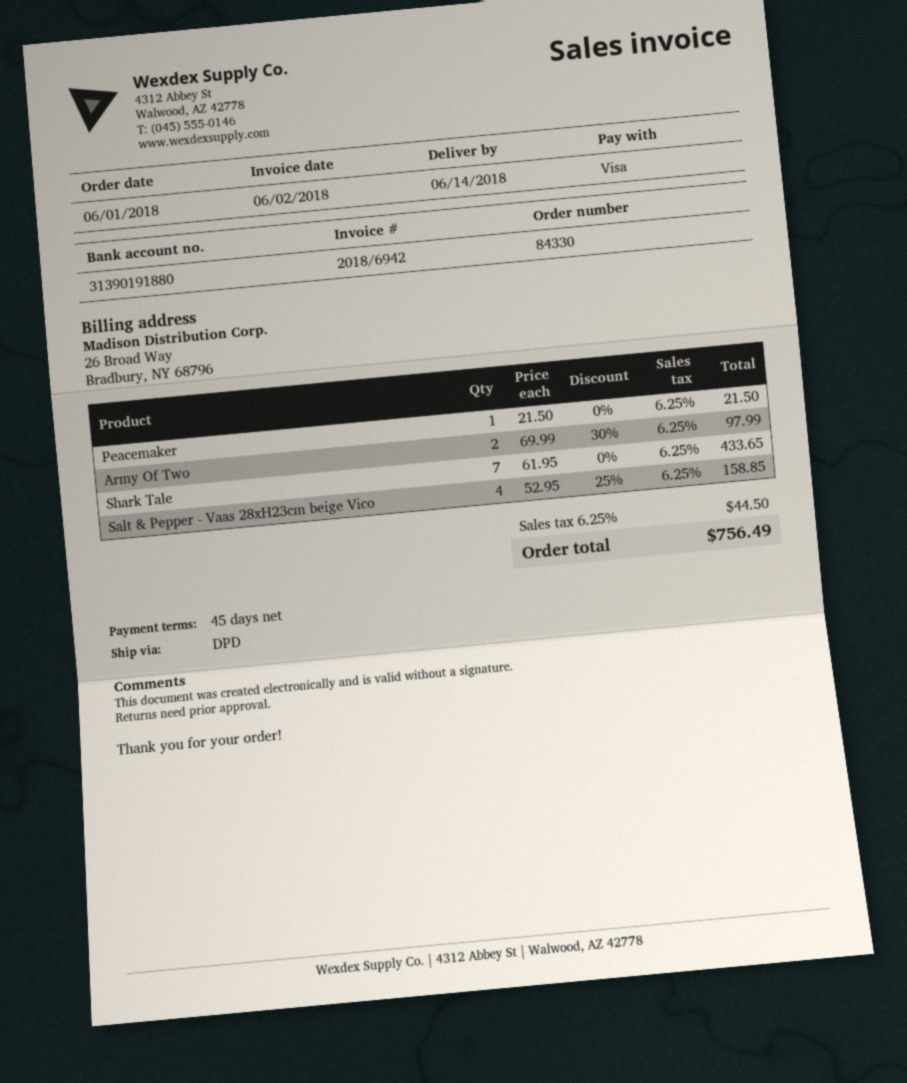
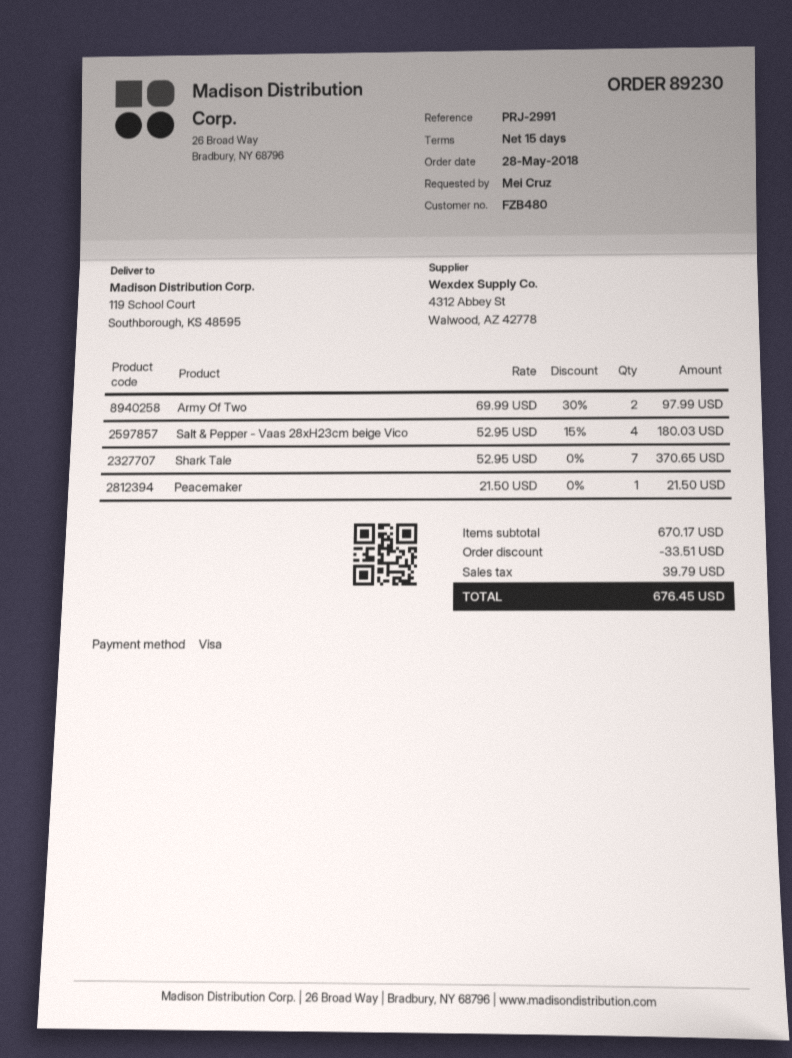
order number: 84330 -> 89230
order date: 2018-06-01 -> 2018-05-28
payment terms: 45 days -> 15 days
Shark Tale: 7 x 61.95 = 433.65 -> 7 x 52.95 = 370.65
Salt & Pepper - Vaas 28xH23cm beige Vico: 4 x 52.95 - 25% = 158.85 -> 4 x 52.95 - 15% = 180.03
discount: none -> 33.51
tax: 44.50 -> 39.79
total: 756.49 -> 676.45

